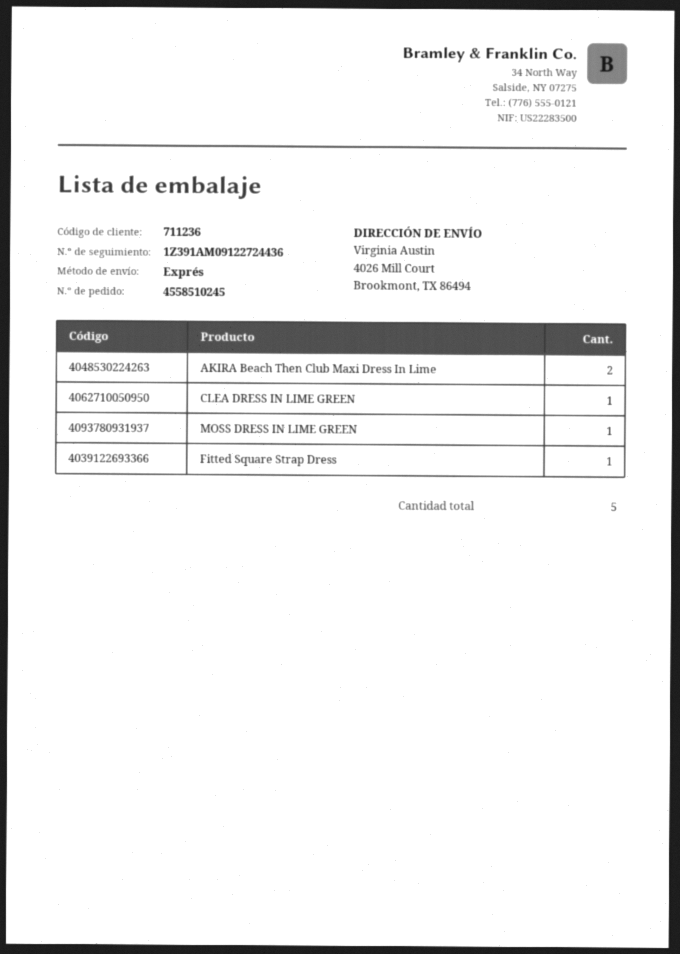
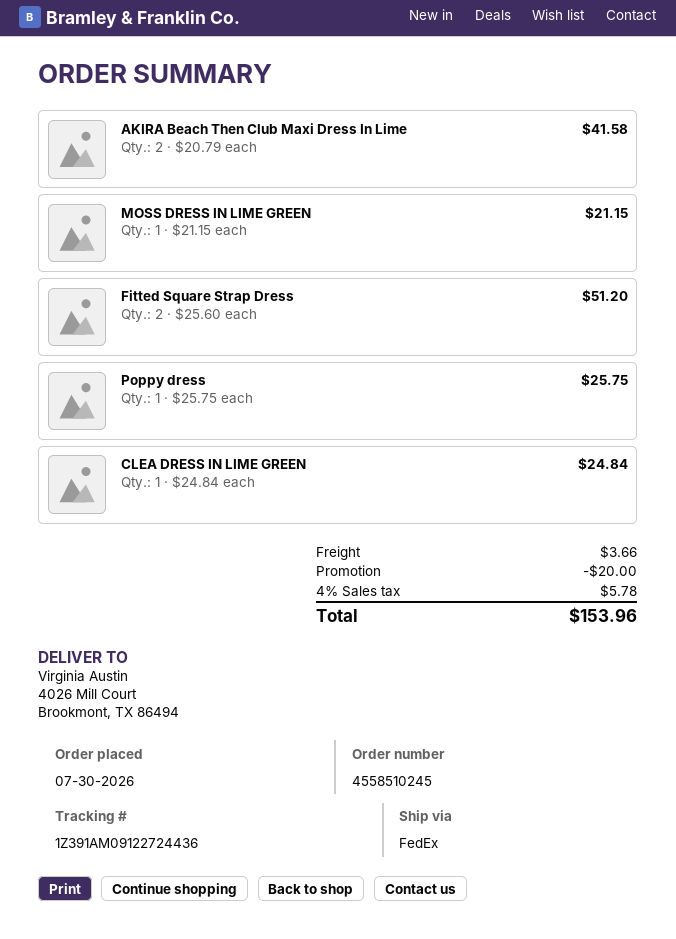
shipping method: express -> FedEx
Fitted Square Strap Dress: 1 -> 2
Poppy dress: none -> 1

